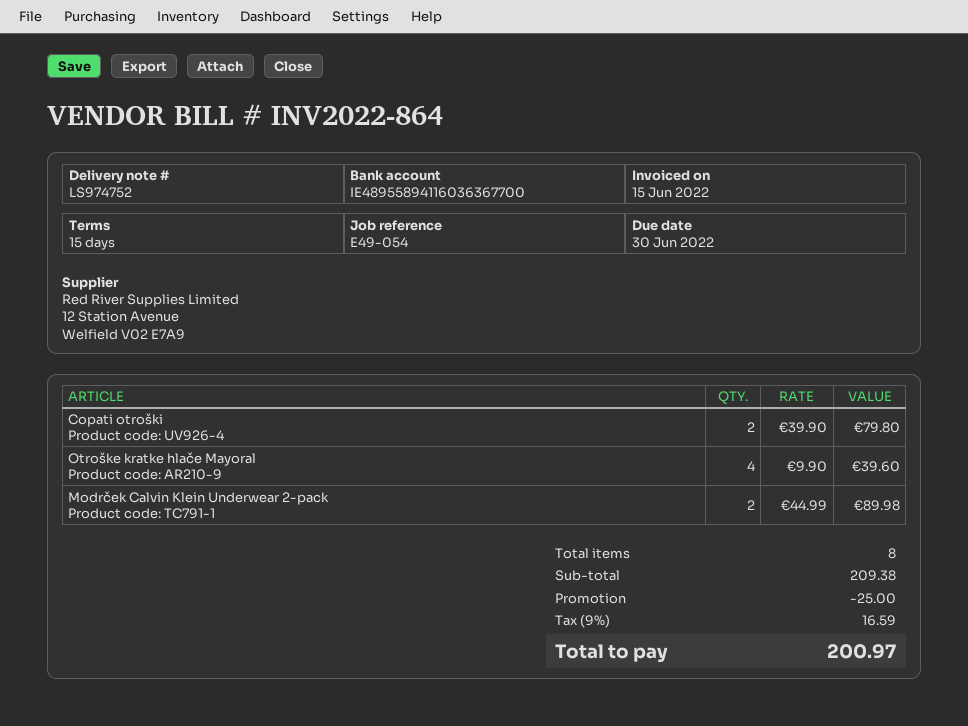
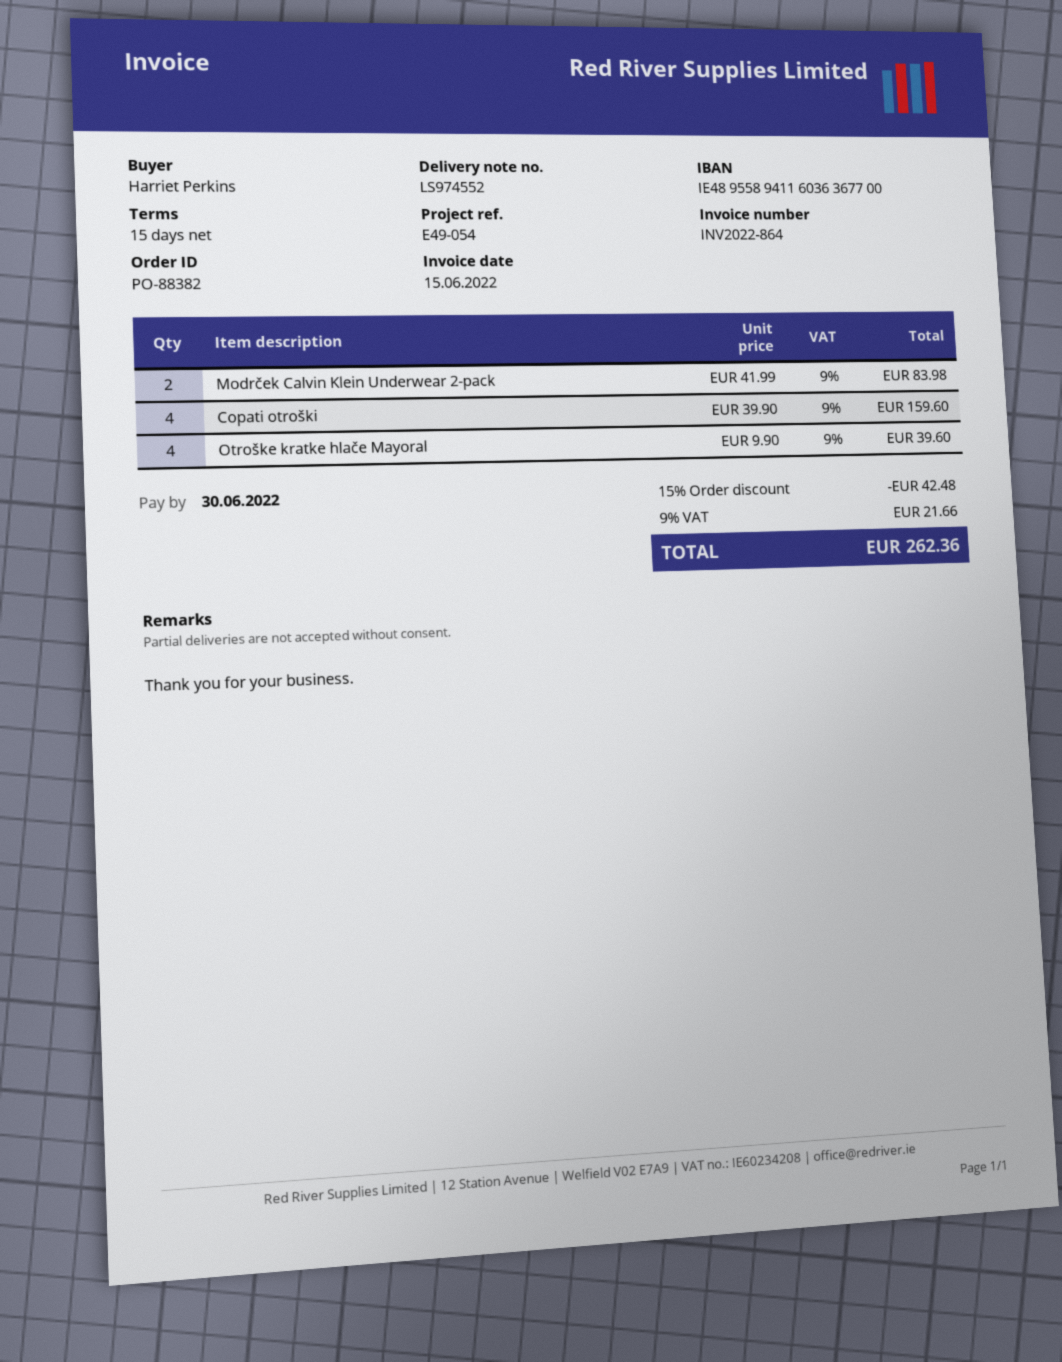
delivery note number: LS974752 -> LS974552
Copati otroški: 2 x 39.90 = 79.80 -> 4 x 39.90 = 159.60
Modrček Calvin Klein Underwear 2-pack: 2 x 44.99 = 89.98 -> 2 x 41.99 = 83.98
discount: 25.00 -> 42.48
tax: 9% = 16.59 -> 9% = 21.66
total: 200.97 -> 262.36

